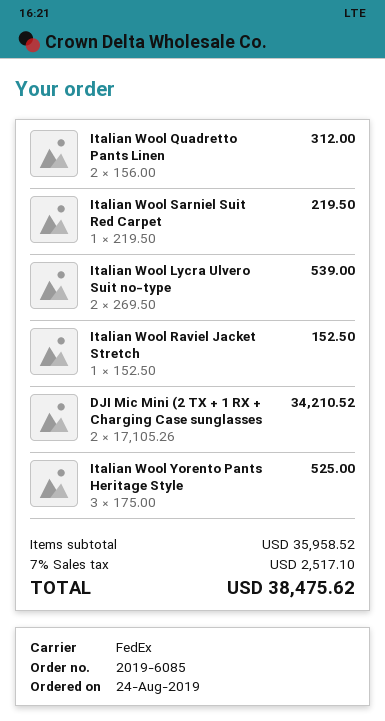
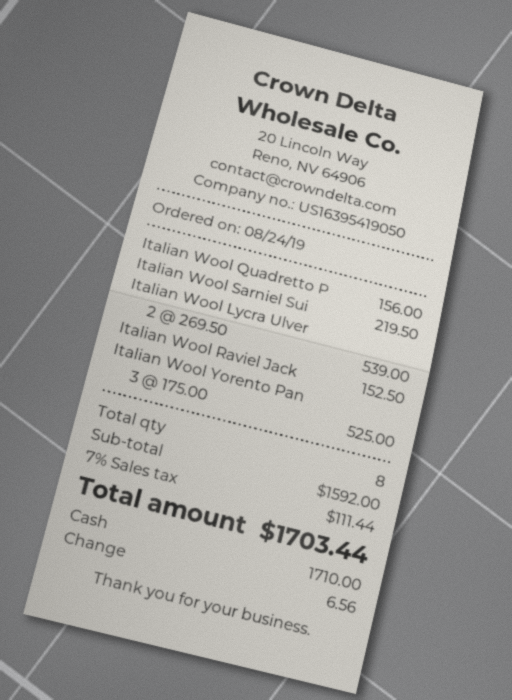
Italian Wool Quadretto Pants Linen: 2 x 156.00 = 312.00 -> 1 x 156.00 = 156.00
DJI Mic Mini (2 TX + 1 RX + Charging Case sunglasses: 2 x 17105.26 = 34210.52 -> none
subtotal: 35958.52 -> 1592.00
tax: 7% = 2517.10 -> 7% = 111.44
total: 38475.62 -> 1703.44

